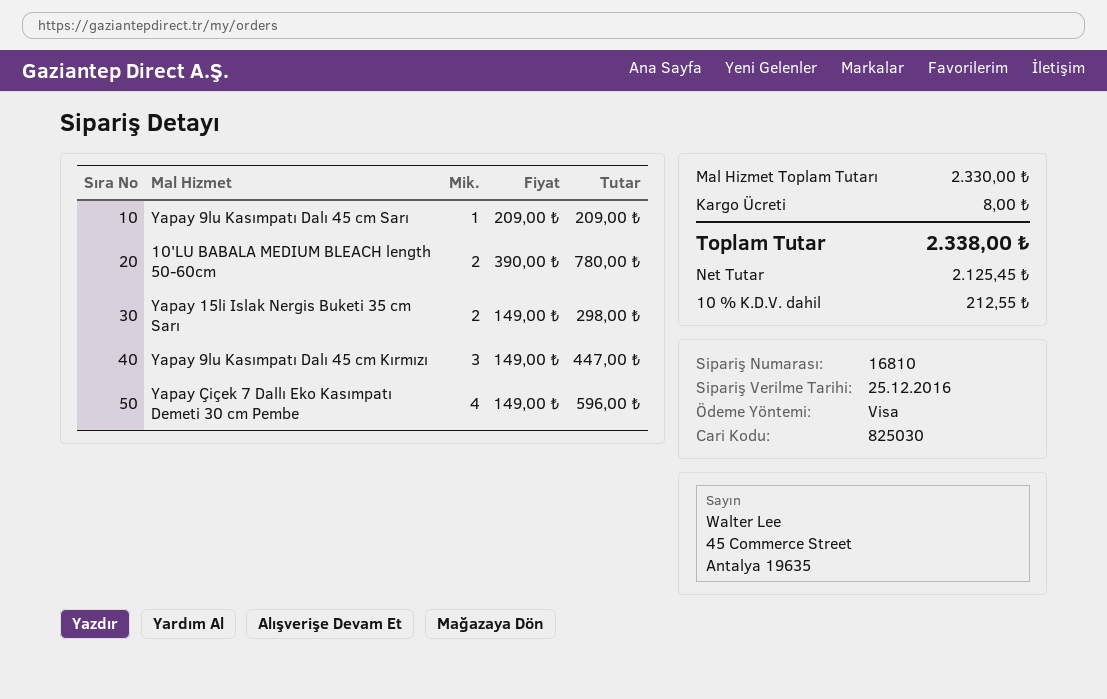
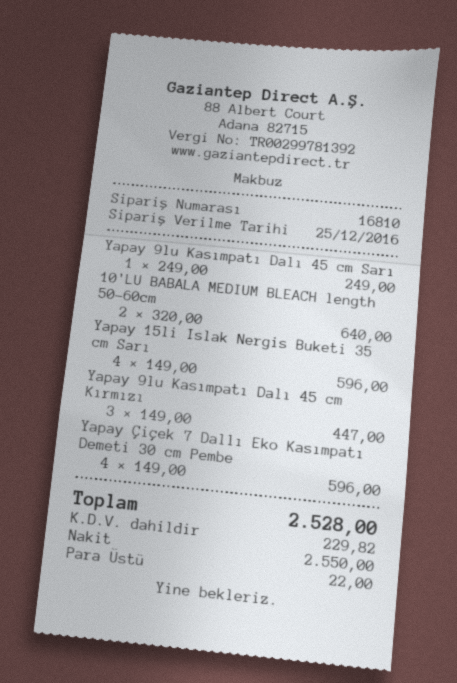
payment method: Visa -> cash
Yapay 9lu Kasımpatı Dalı 45 cm Sarı: 1 x 209.00 = 209.00 -> 1 x 249.00 = 249.00
10'LU BABALA MEDIUM BLEACH length 50-60cm: 2 x 390.00 = 780.00 -> 2 x 320.00 = 640.00
Yapay 15li Islak Nergis Buketi 35 cm Sarı: 2 x 149.00 = 298.00 -> 4 x 149.00 = 596.00
shipping: 8.00 -> none
tax: 212.55 -> 229.82
total: 2338.00 -> 2528.00

